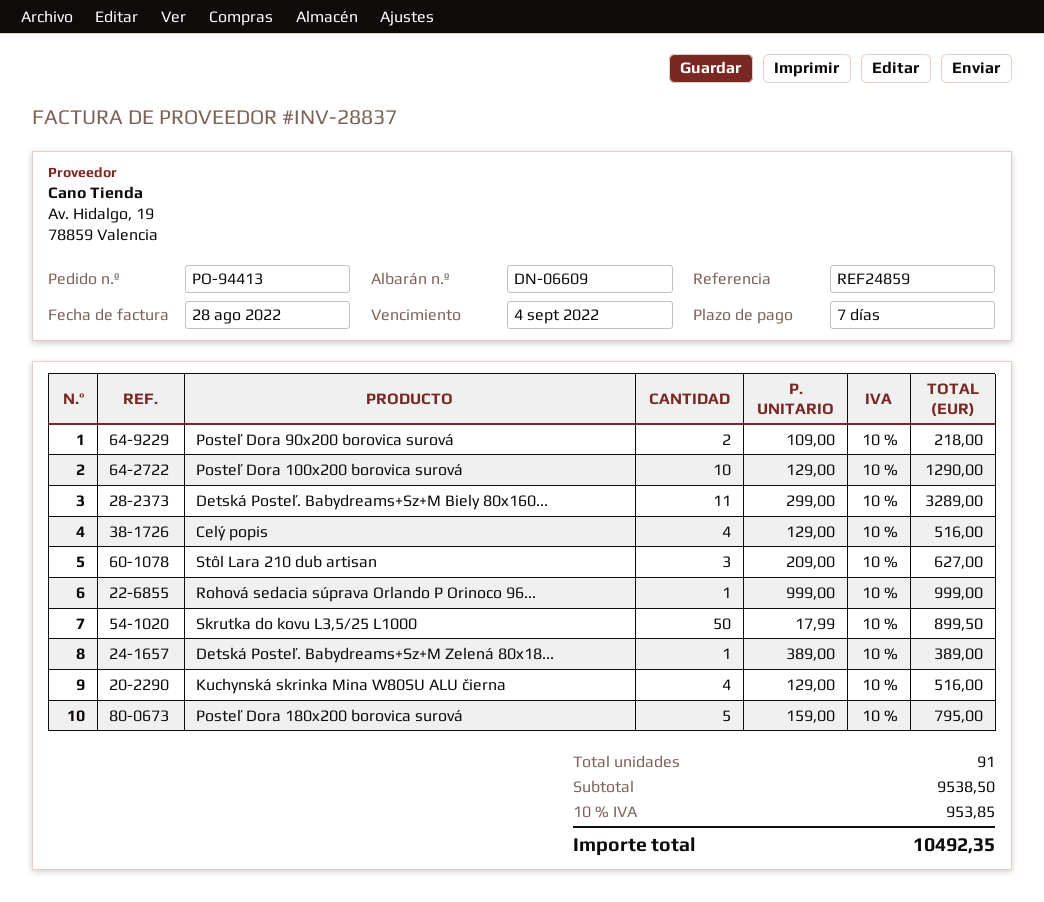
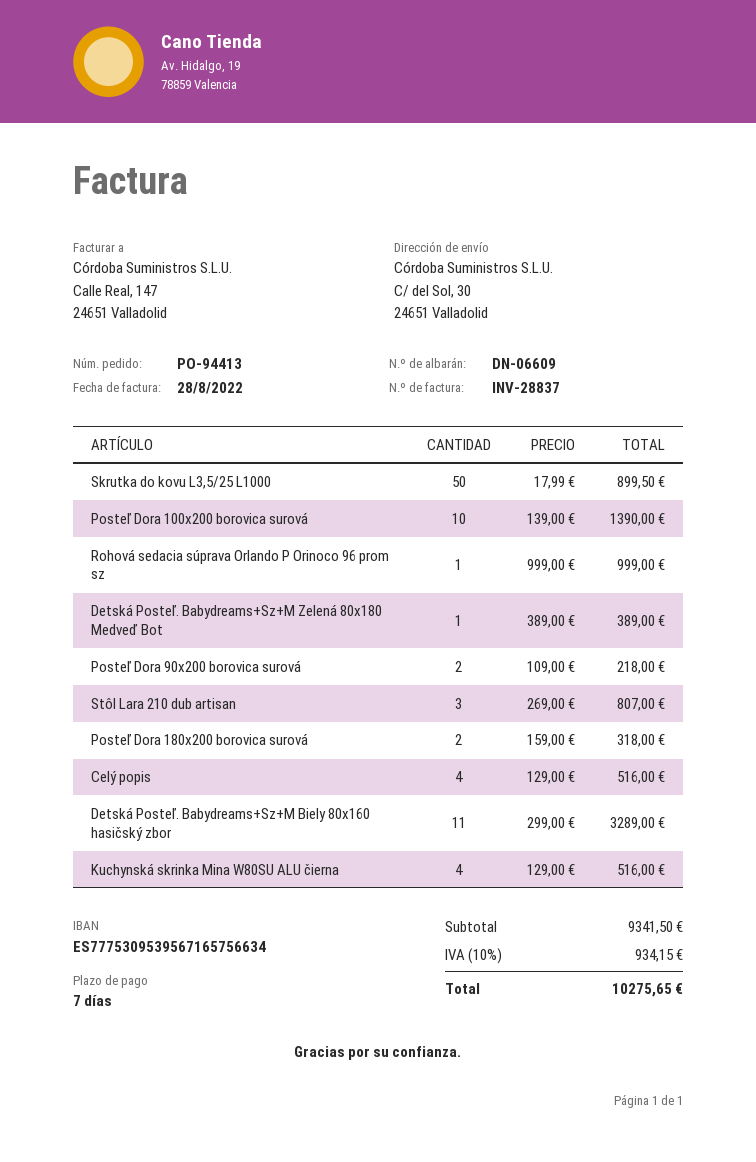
Posteľ Dora 100x200 borovica surová: 10 x 129.00 = 1290.00 -> 10 x 139.00 = 1390.00
Stôl Lara 210 dub artisan: 3 x 209.00 = 627.00 -> 3 x 269.00 = 807.00
Posteľ Dora 180x200 borovica surová: 5 x 159.00 = 795.00 -> 2 x 159.00 = 318.00
subtotal: 9538.50 -> 9341.50
tax: 10% = 953.85 -> 10% = 934.15
total: 10492.35 -> 10275.65

